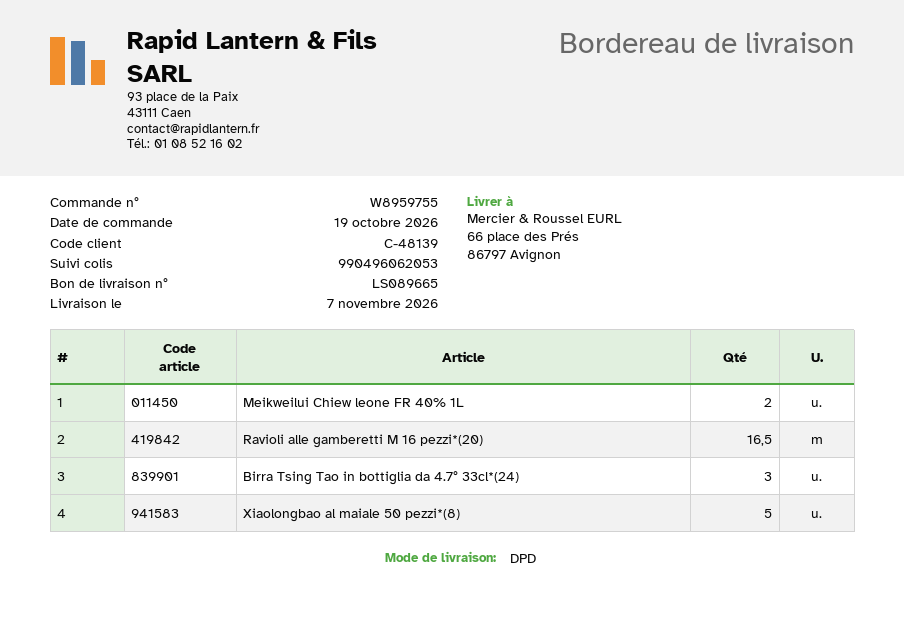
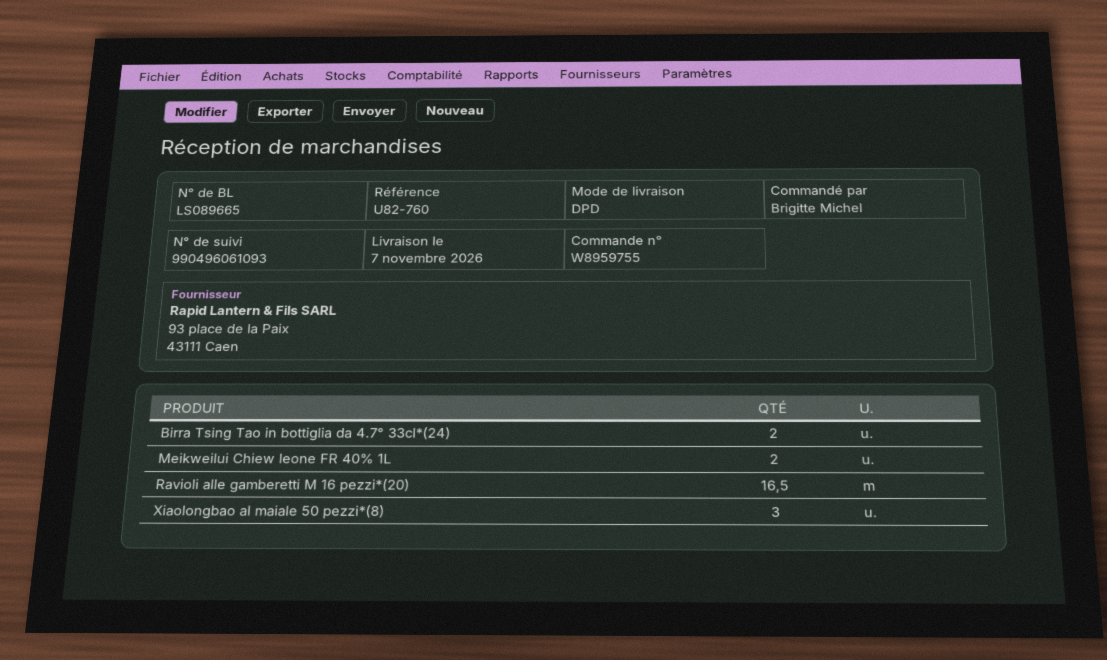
tracking number: 990496062053 -> 990496061093
Birra Tsing Tao in bottiglia da 4.7° 33cl*(24): 3 -> 2
Xiaolongbao al maiale 50 pezzi*(8): 5 -> 3

